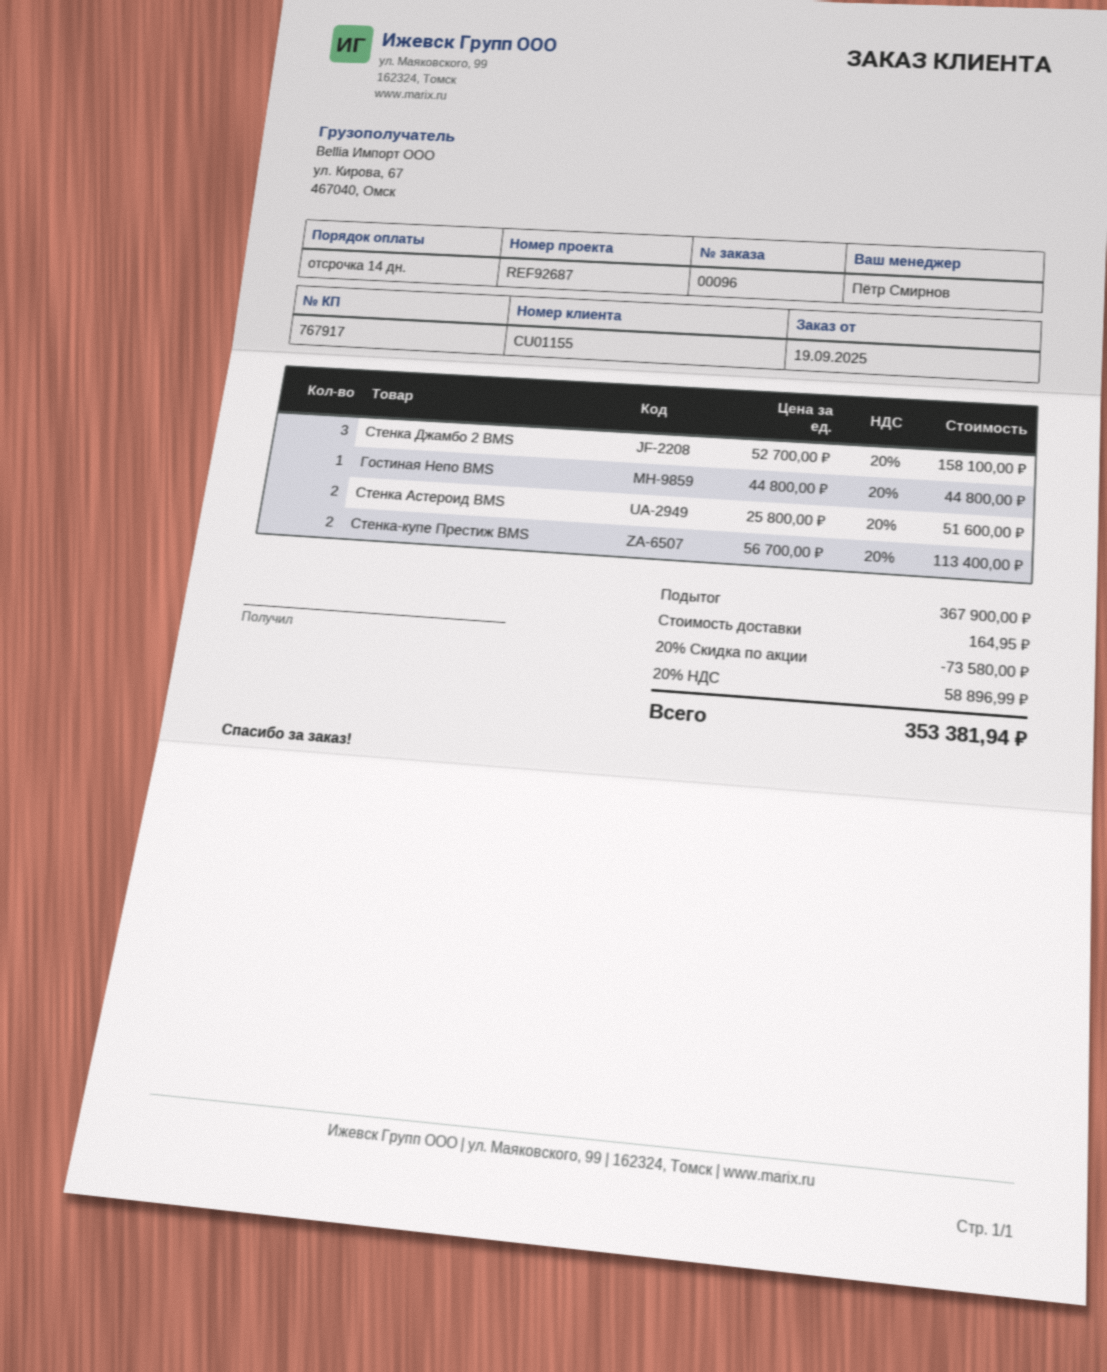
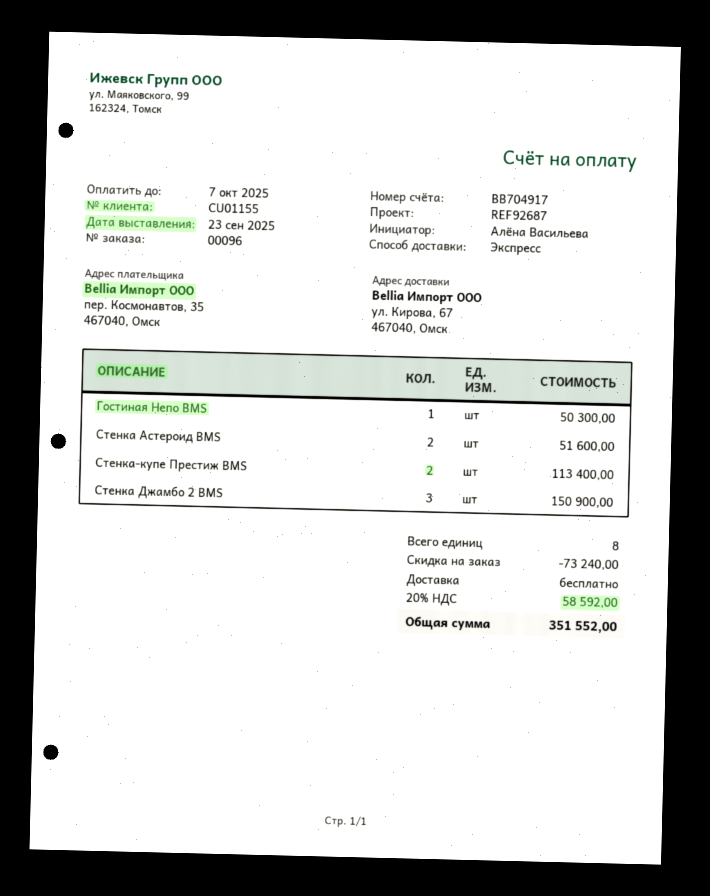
Стенка Джамбо 2 BMS: 3 for 158100.00 -> 3 for 150900.00
Гостиная Непо BMS: 1 for 44800.00 -> 1 for 50300.00
discount: 73580.00 -> 73240.00
shipping: 164.95 -> 0.00
tax: 20% = 58896.99 -> 20% = 58592.00
total: 353381.94 -> 351552.00

